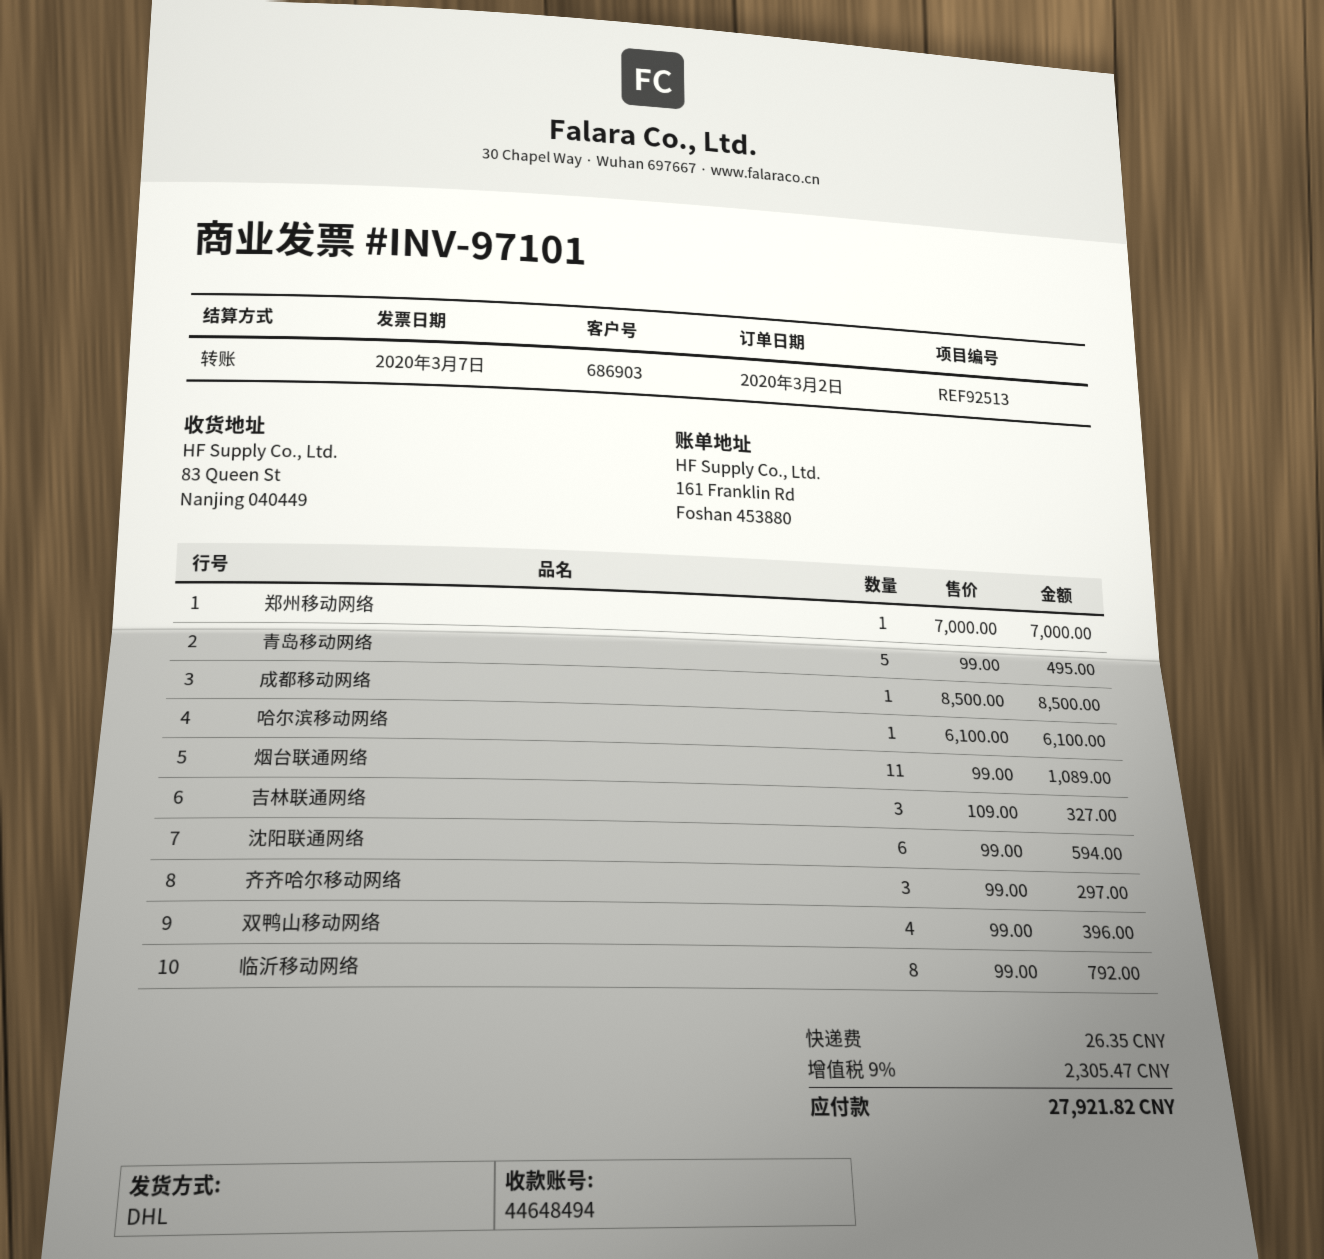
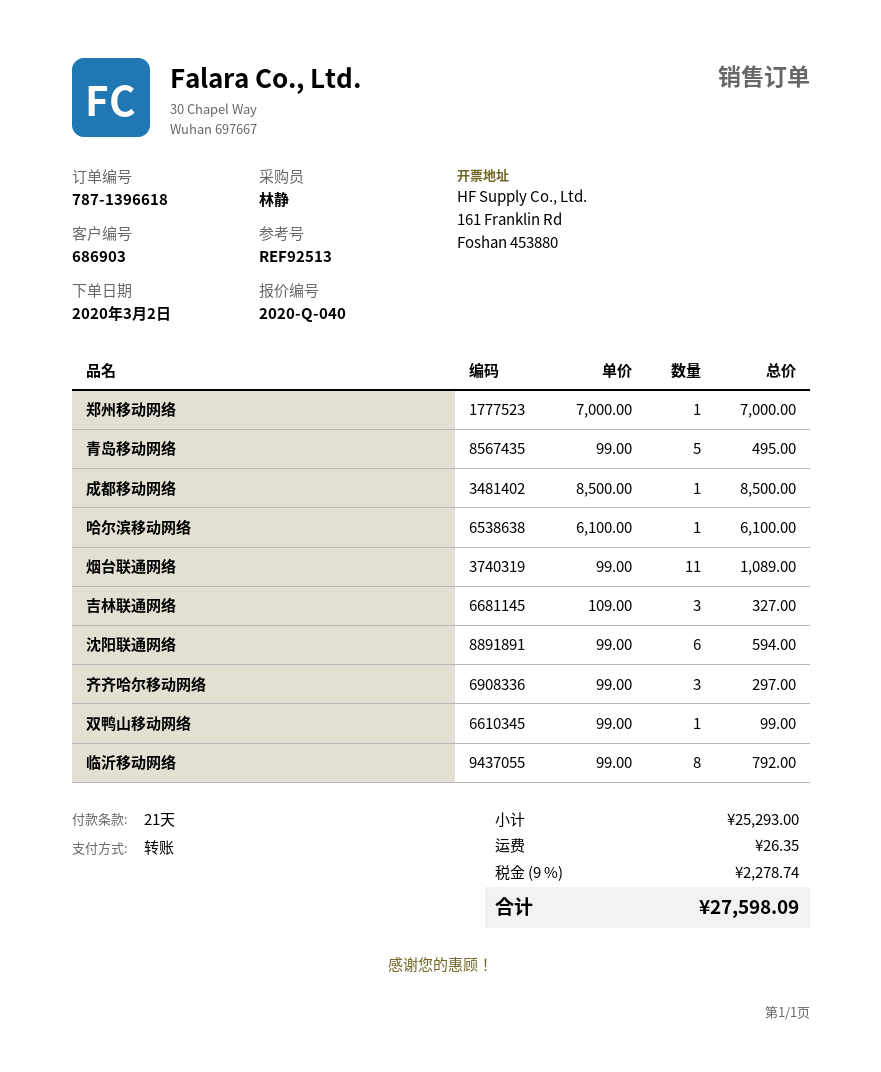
双鸭山移动网络: 4 x 99.00 = 396.00 -> 1 x 99.00 = 99.00
tax: 9% = 2305.47 -> 9% = 2278.74
total: 27921.82 -> 27598.09

